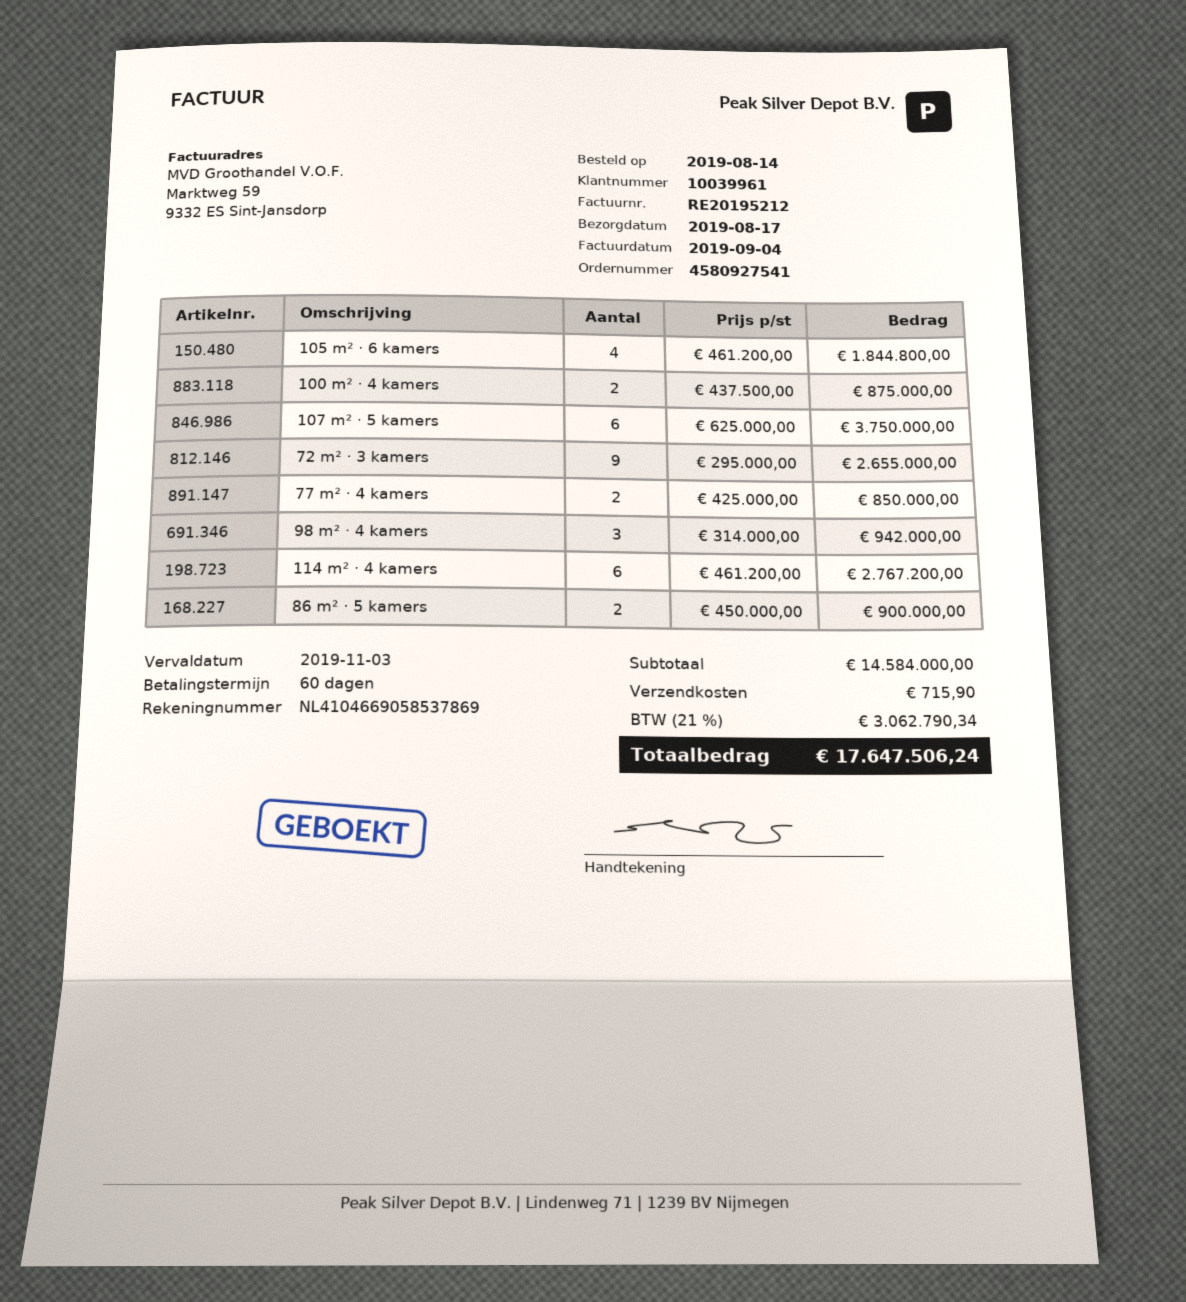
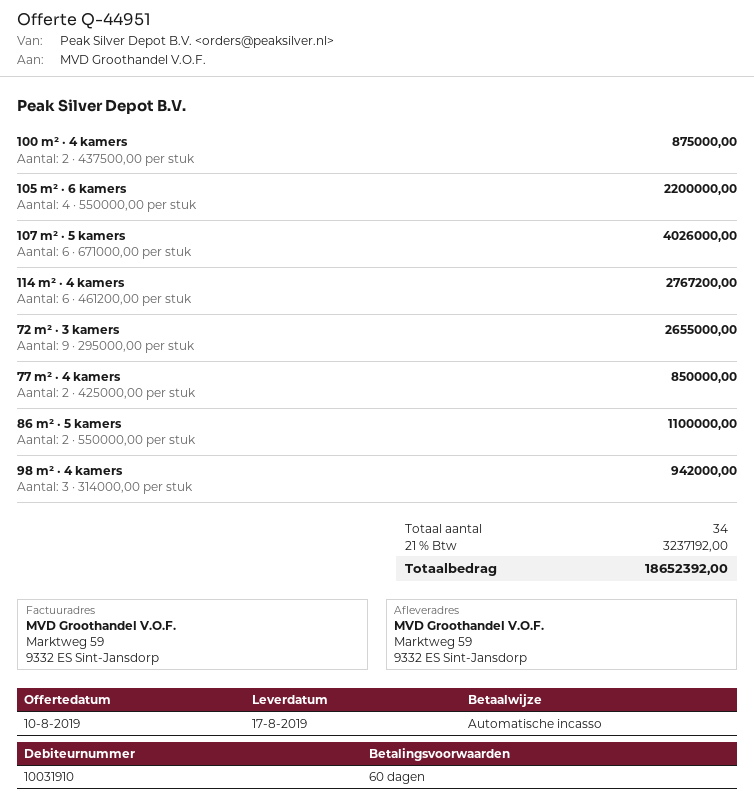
customer number: 10039961 -> 10031910
105 m² · 6 kamers: 4 x 461200.00 = 1844800.00 -> 4 x 550000.00 = 2200000.00
107 m² · 5 kamers: 6 x 625000.00 = 3750000.00 -> 6 x 671000.00 = 4026000.00
86 m² · 5 kamers: 2 x 450000.00 = 900000.00 -> 2 x 550000.00 = 1100000.00
shipping: 715.90 -> none
tax: 21% = 3062790.34 -> 21% = 3237192.00
total: 17647506.24 -> 18652392.00

